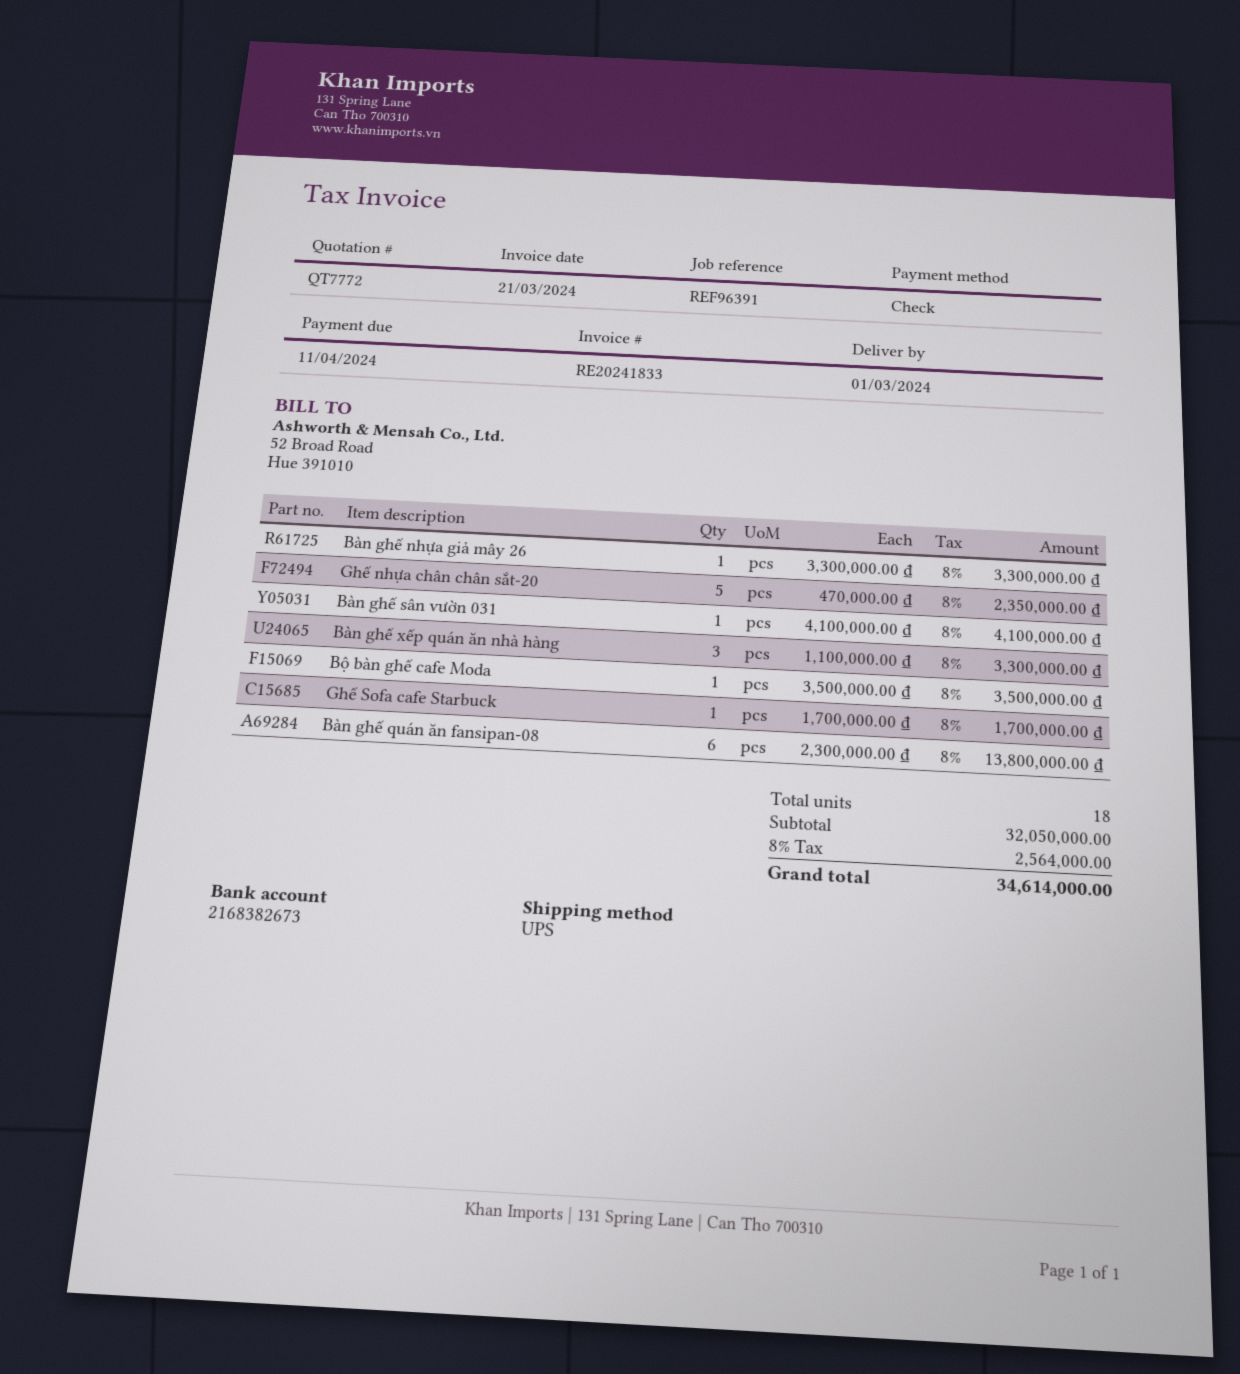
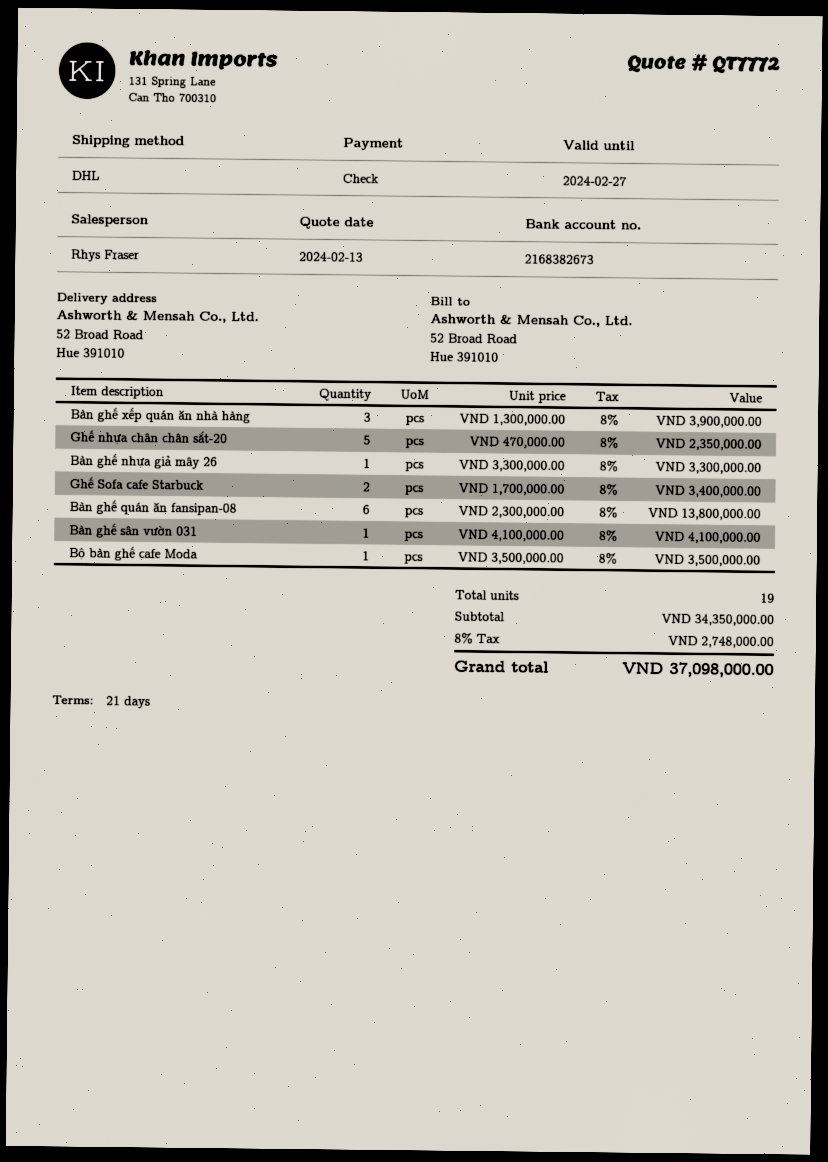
shipping method: UPS -> DHL
Bàn ghế xếp quán ăn nhà hàng: 3 x 1100000.00 = 3300000.00 -> 3 x 1300000.00 = 3900000.00
Ghế Sofa cafe Starbuck: 1 x 1700000.00 = 1700000.00 -> 2 x 1700000.00 = 3400000.00
total quantity: 18 -> 19
subtotal: 32050000.00 -> 34350000.00
tax: 8% = 2564000.00 -> 8% = 2748000.00
total: 34614000.00 -> 37098000.00

